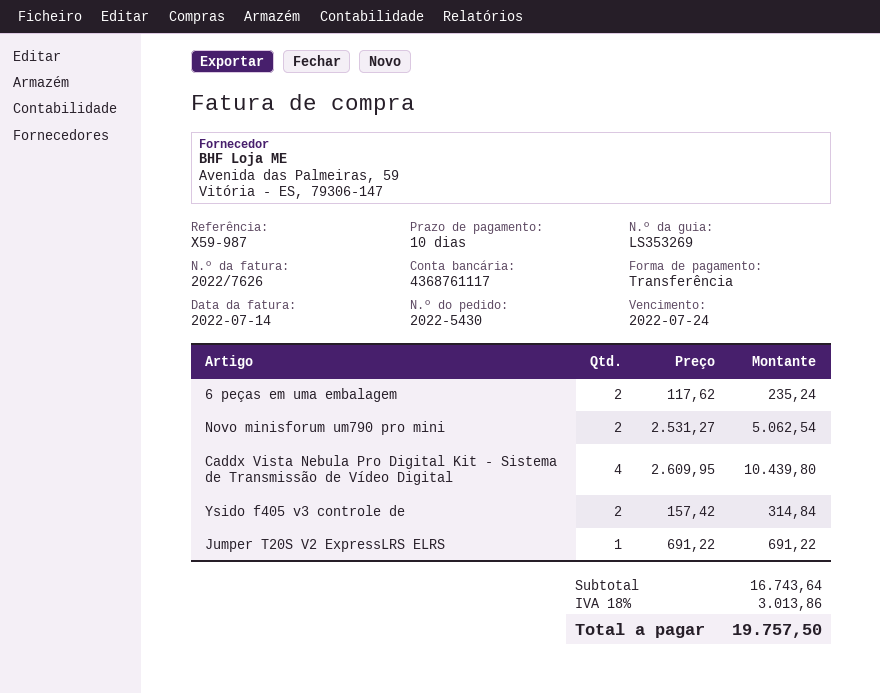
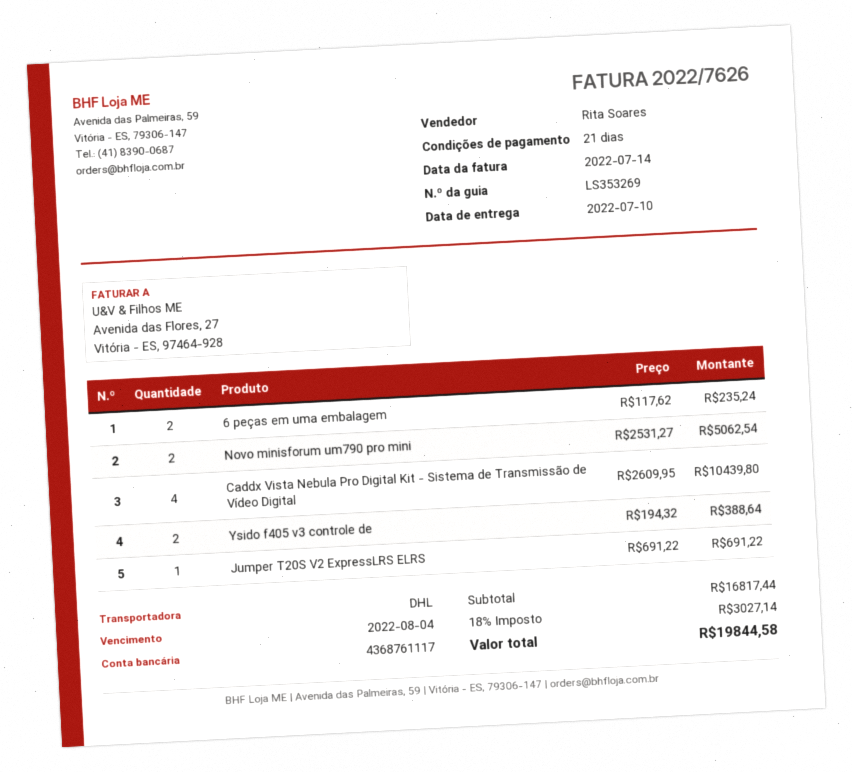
payment terms: 10 days -> 21 days
due date: 2022-07-24 -> 2022-08-04
Ysido f405 v3 controle de: 2 x 157.42 = 314.84 -> 2 x 194.32 = 388.64
subtotal: 16743.64 -> 16817.44
tax: 18% = 3013.86 -> 18% = 3027.14
total: 19757.50 -> 19844.58

